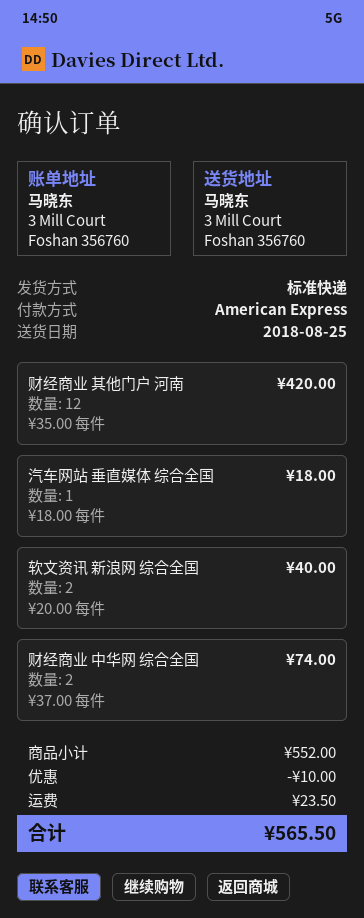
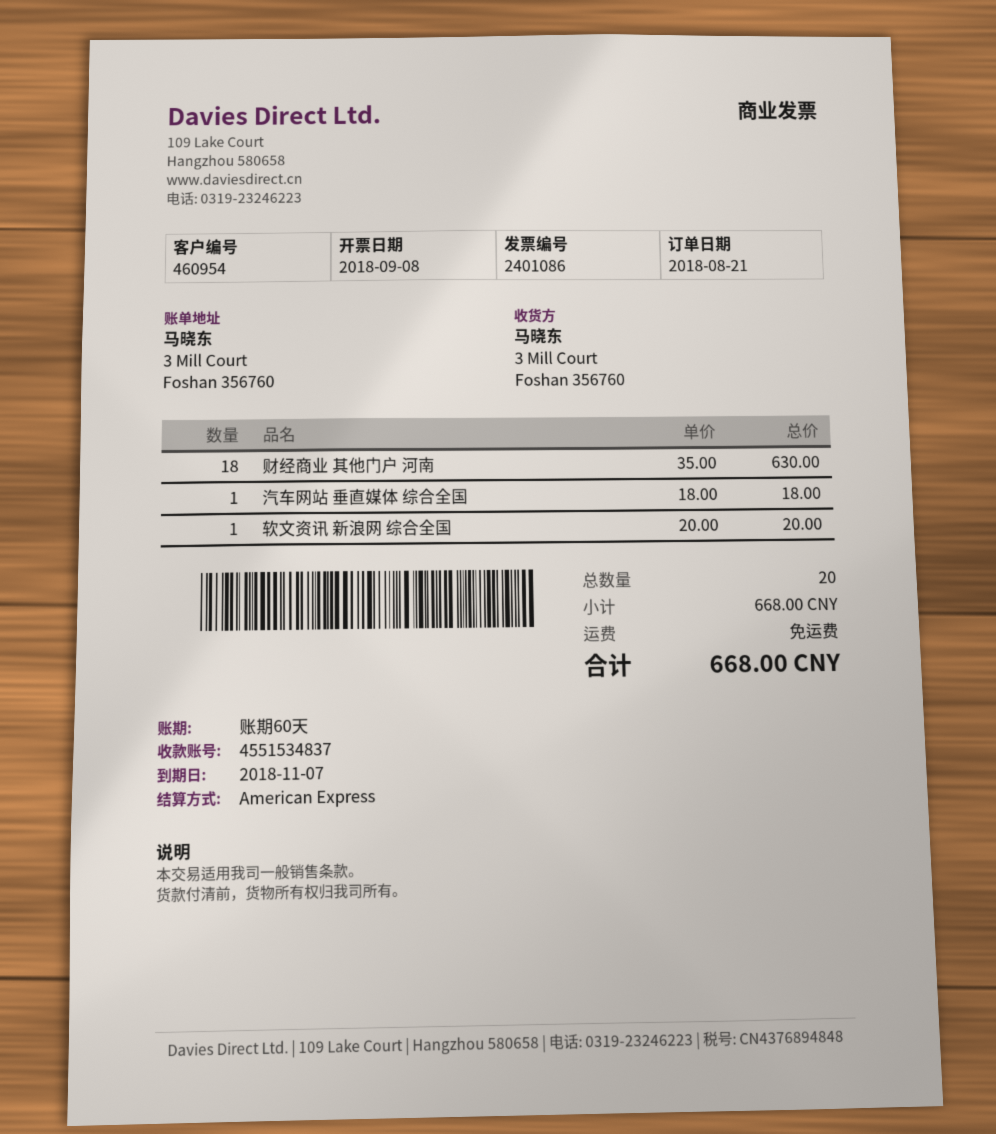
财经商业 其他门户 河南: 12 x 35.00 = 420.00 -> 18 x 35.00 = 630.00
软文资讯 新浪网 综合全国: 2 x 20.00 = 40.00 -> 1 x 20.00 = 20.00
财经商业 中华网 综合全国: 2 x 37.00 = 74.00 -> none
subtotal: 552.00 -> 668.00
discount: 10.00 -> none
shipping: 23.50 -> 0.00
total: 565.50 -> 668.00

